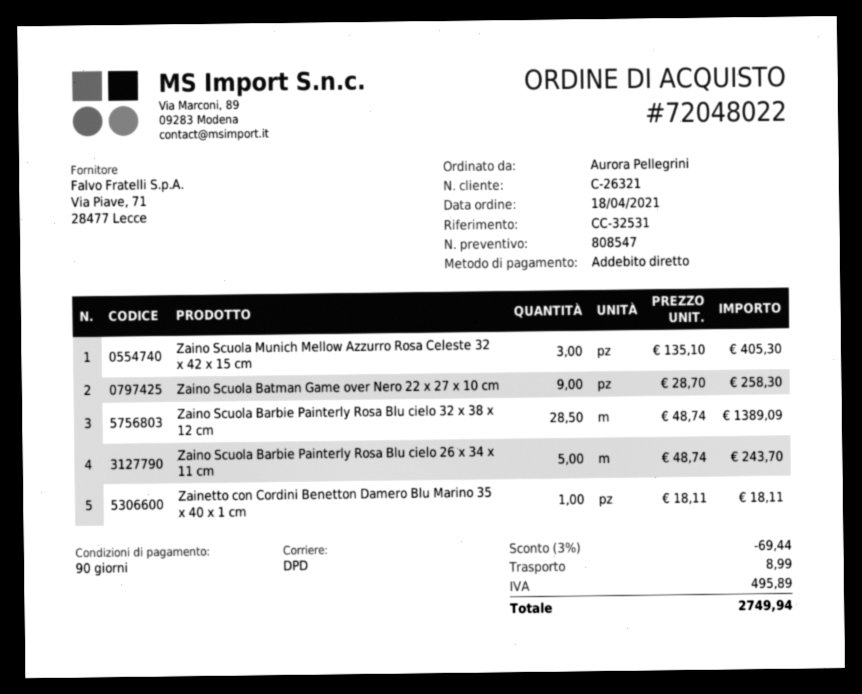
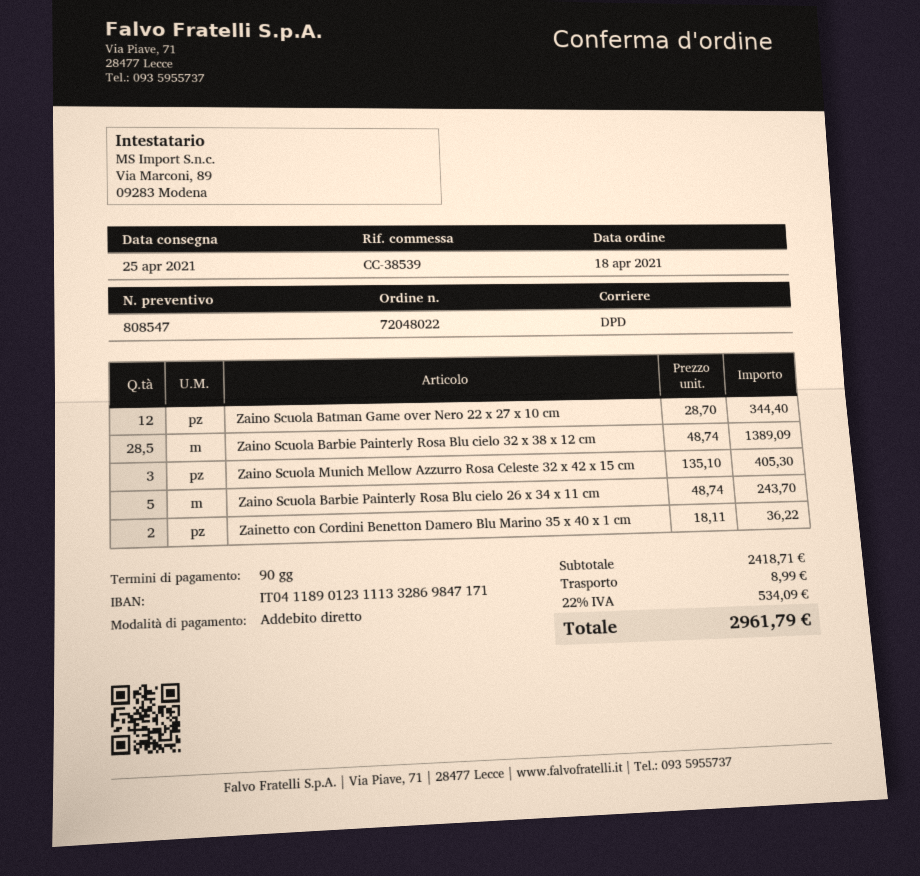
reference: CC-32531 -> CC-38539
Zaino Scuola Batman Game over Nero 22 x 27 x 10 cm: 9 x 28.70 = 258.30 -> 12 x 28.70 = 344.40
Zainetto con Cordini Benetton Damero Blu Marino 35 x 40 x 1 cm: 1 x 18.11 = 18.11 -> 2 x 18.11 = 36.22
discount: 3% = 69.44 -> none
tax: 495.89 -> 534.09
total: 2749.94 -> 2961.79

